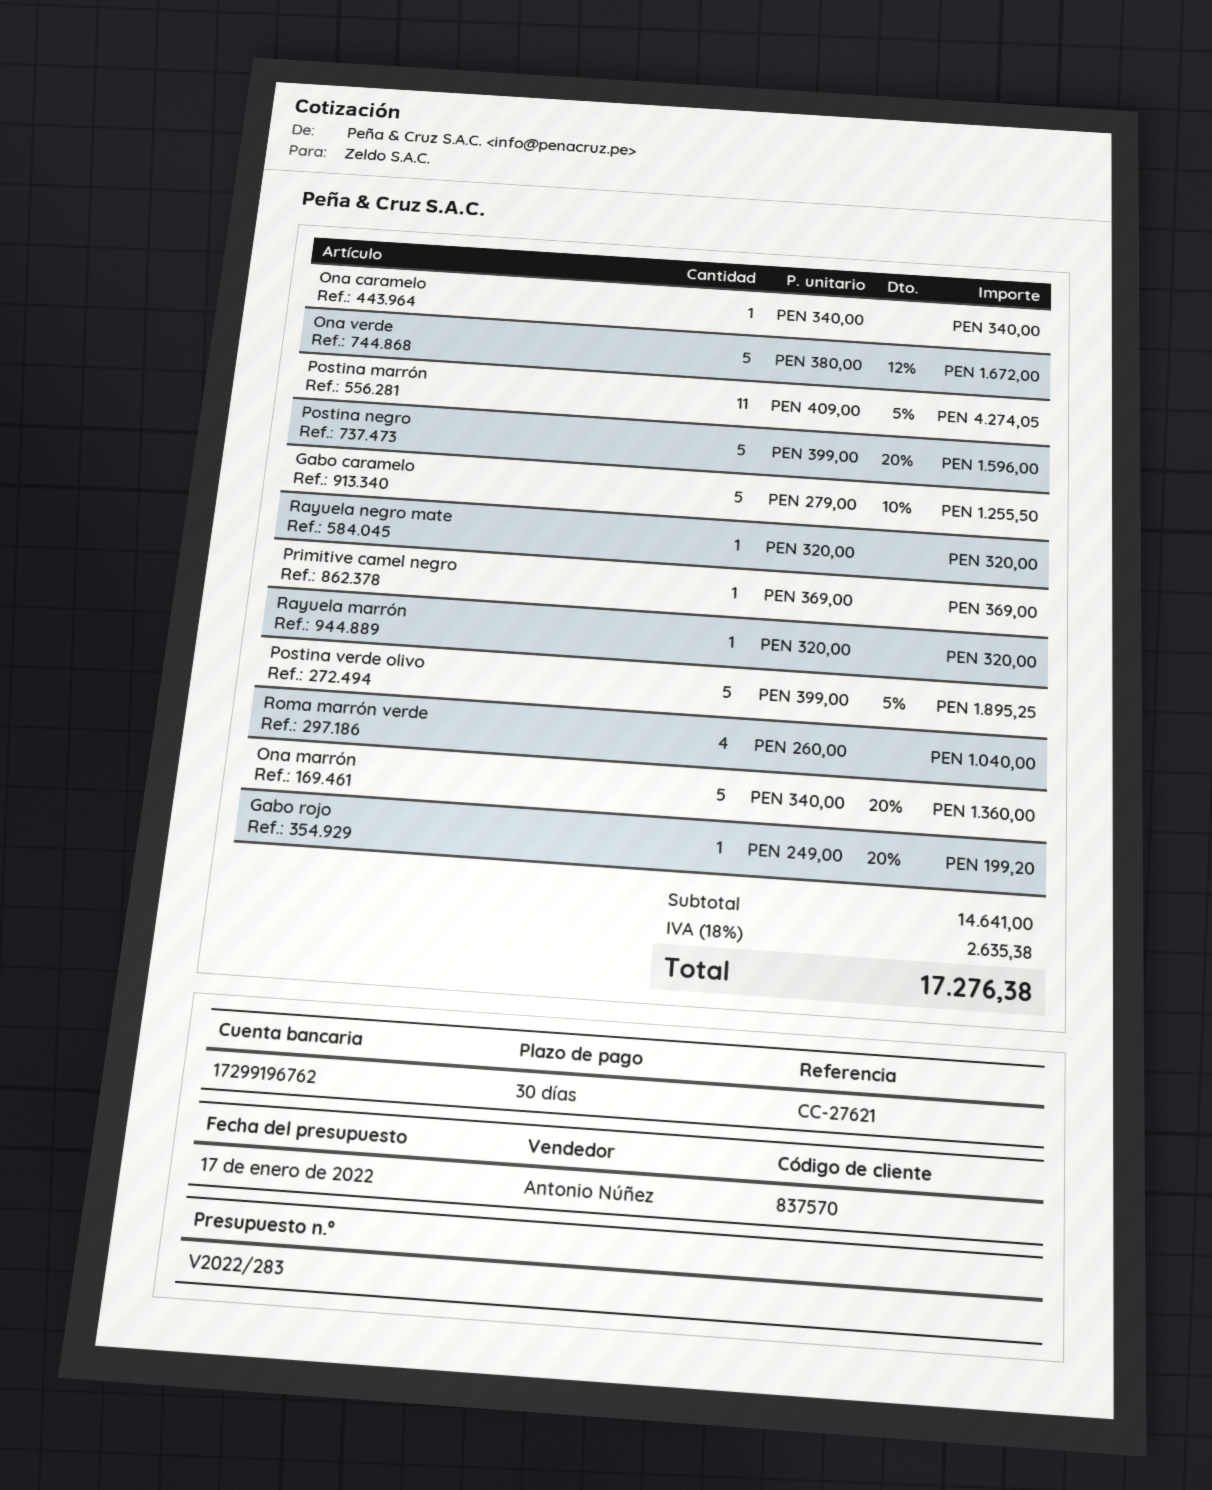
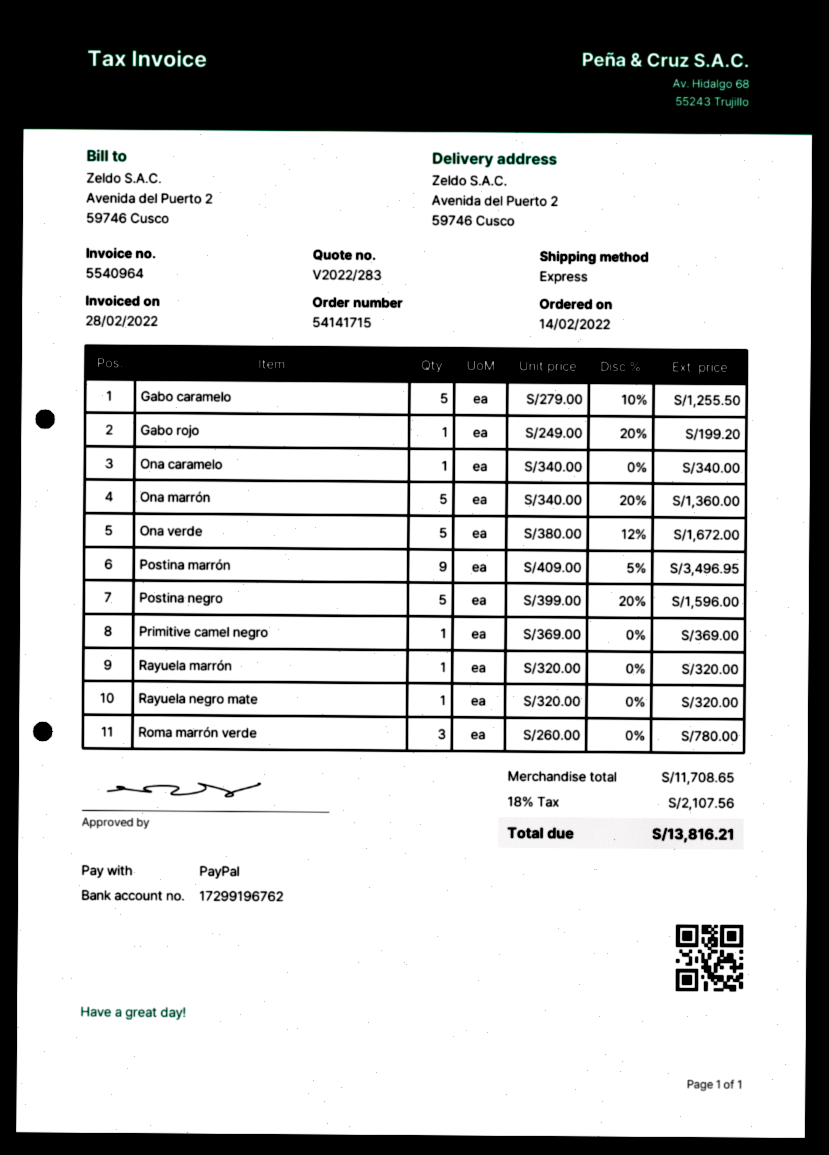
Postina marrón: 11 x 409.00 - 5% = 4274.05 -> 9 x 409.00 - 5% = 3496.95
Postina verde olivo: 5 x 399.00 - 5% = 1895.25 -> none
Roma marrón verde: 4 x 260.00 = 1040.00 -> 3 x 260.00 = 780.00
subtotal: 14641.00 -> 11708.65
tax: 18% = 2635.38 -> 18% = 2107.56
total: 17276.38 -> 13816.21

